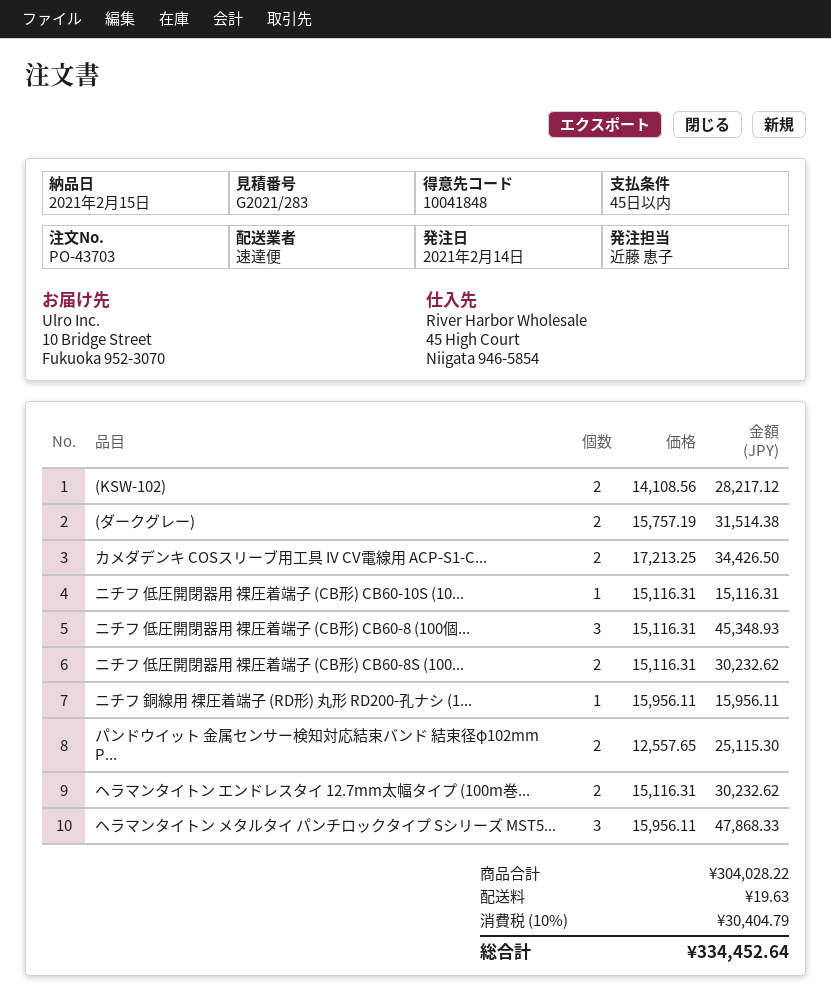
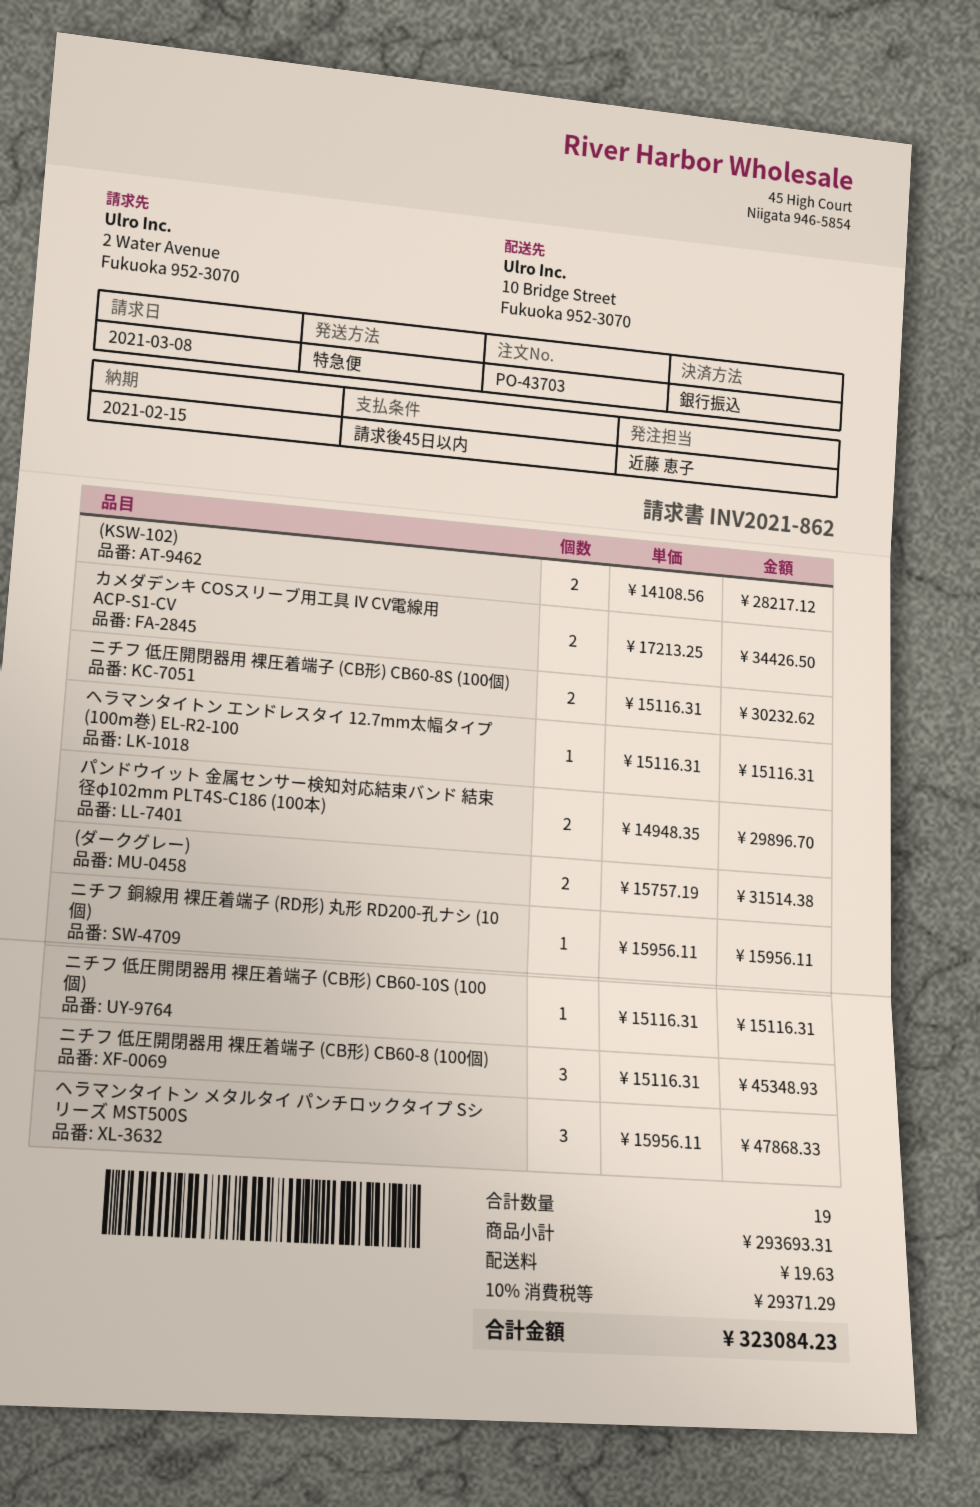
パンドウイット 金属センサー検知対応結束バンド 結束径φ102mm P...: 2 x 12557.65 = 25115.30 -> 2 x 14948.35 = 29896.70
ヘラマンタイトン エンドレスタイ 12.7mm太幅タイプ (100m巻...: 2 x 15116.31 = 30232.62 -> 1 x 15116.31 = 15116.31
subtotal: 304028.22 -> 293693.31
tax: 10% = 30404.79 -> 10% = 29371.29
total: 334452.64 -> 323084.23

